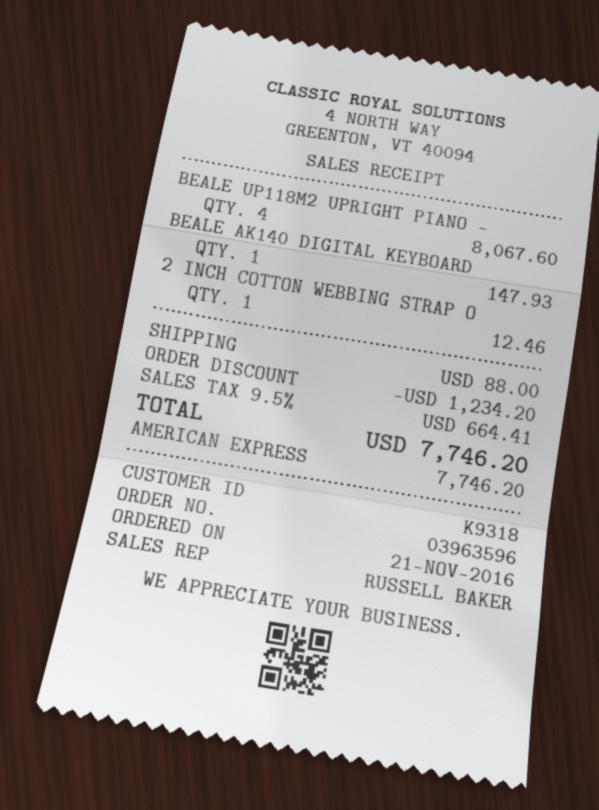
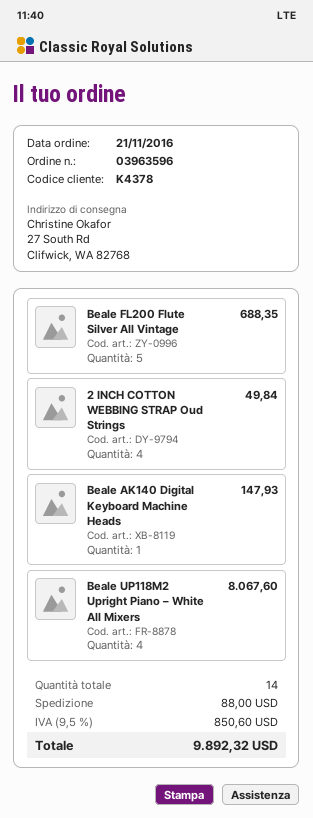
customer number: K9318 -> K4378
2 INCH COTTON WEBBING STRAP O: 1 for 12.46 -> 4 for 49.84
Beale FL200 Flute Silver All Vintage: none -> 5 for 688.35
discount: 1234.20 -> none
tax: 9.5% = 664.41 -> 9.5% = 850.60
total: 7746.20 -> 9892.32

